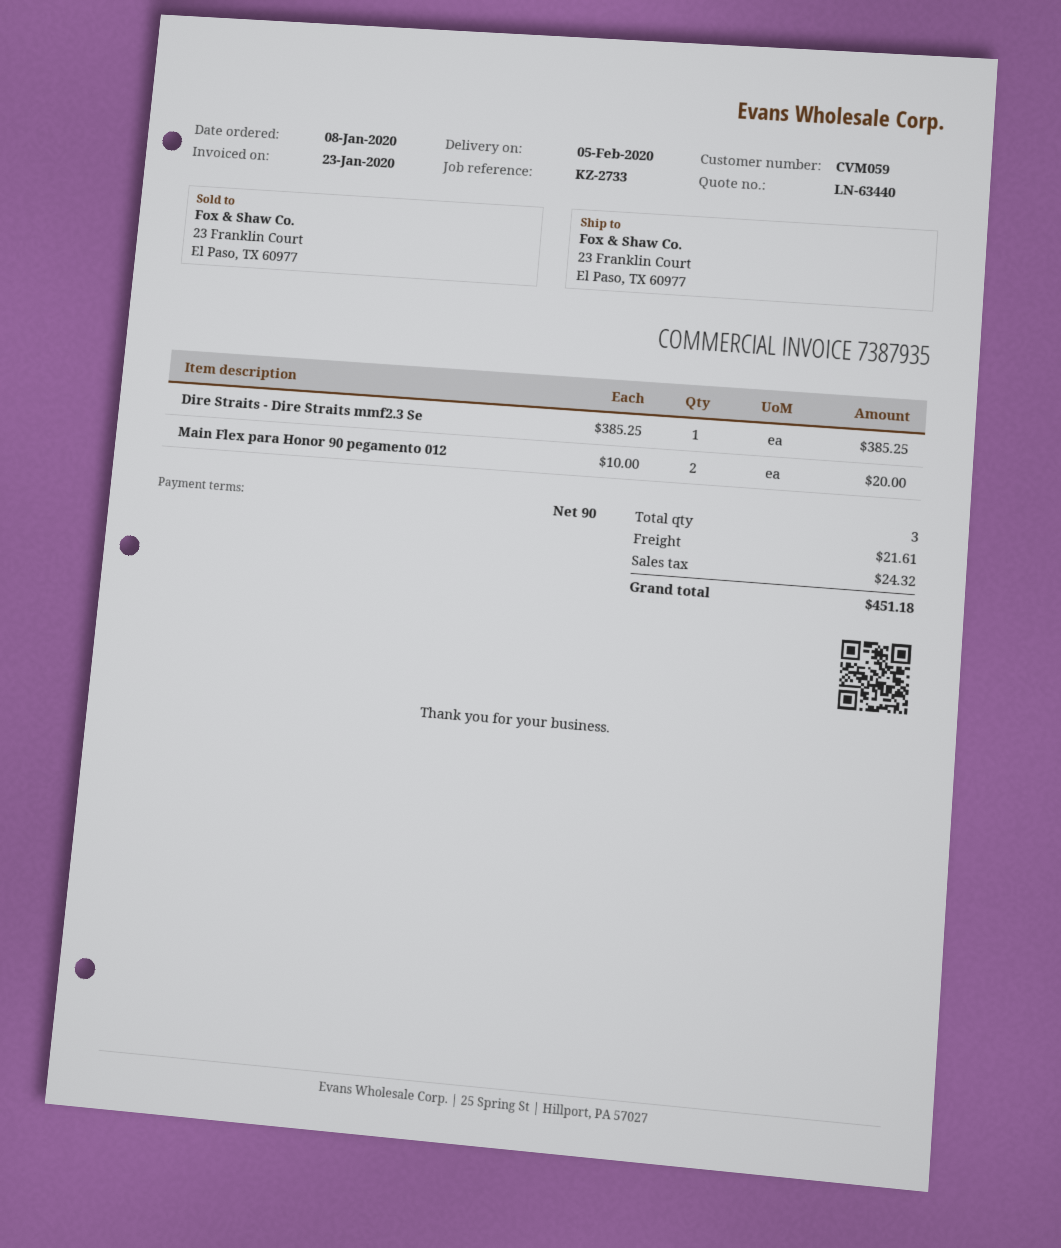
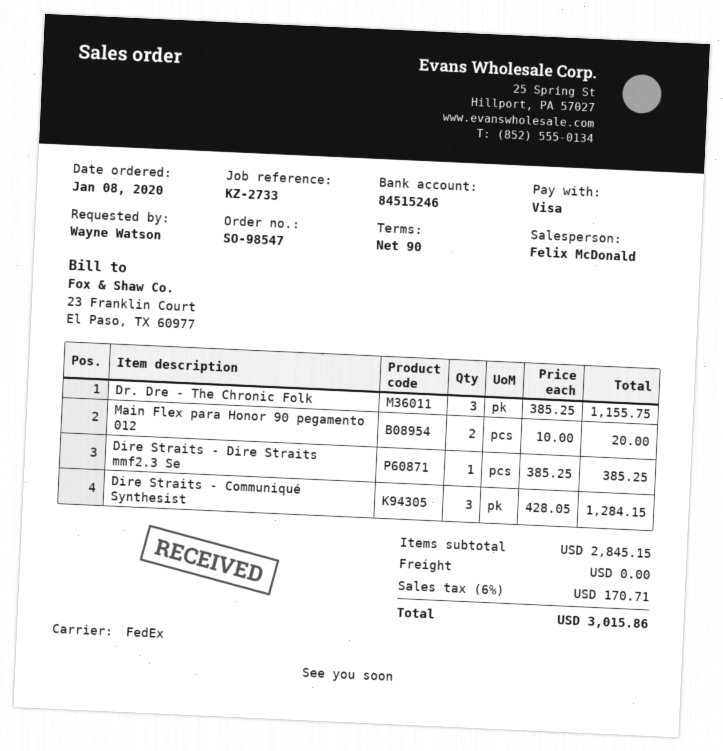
Dr. Dre - The Chronic Folk: none -> 3 x 385.25 = 1155.75
Dire Straits - Communiqué Synthesist: none -> 3 x 428.05 = 1284.15
shipping: 21.61 -> 0.00
tax: 24.32 -> 170.71
total: 451.18 -> 3015.86

